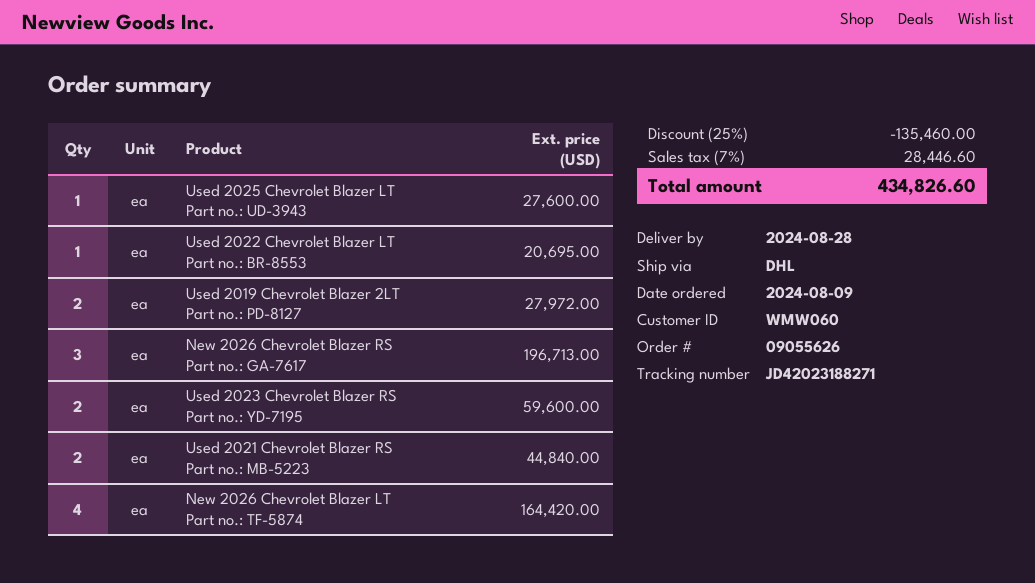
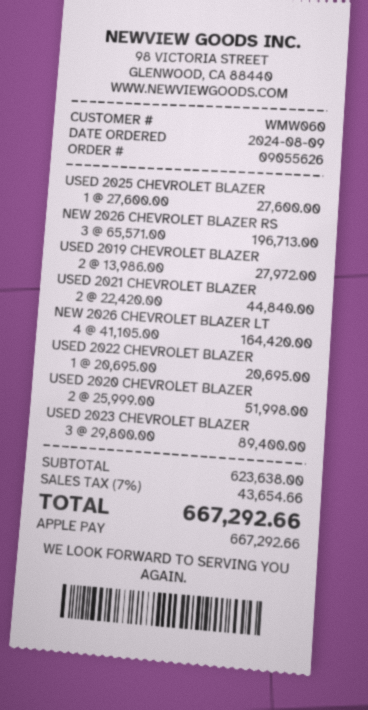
Used 2023 Chevrolet Blazer RS: 2 for 59600.00 -> 3 for 89400.00
USED 2020 CHEVROLET BLAZER: none -> 2 for 51998.00
discount: 25% = 135460.00 -> none
tax: 7% = 28446.60 -> 7% = 43654.66
total: 434826.60 -> 667292.66

